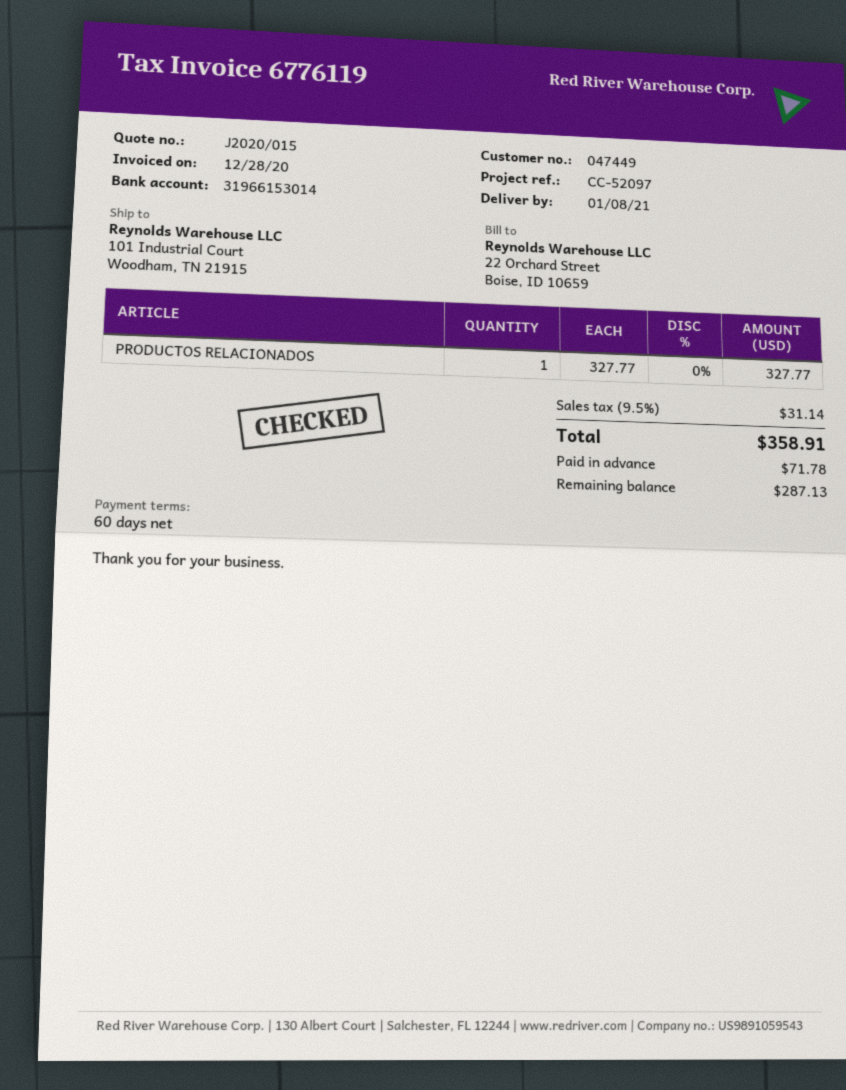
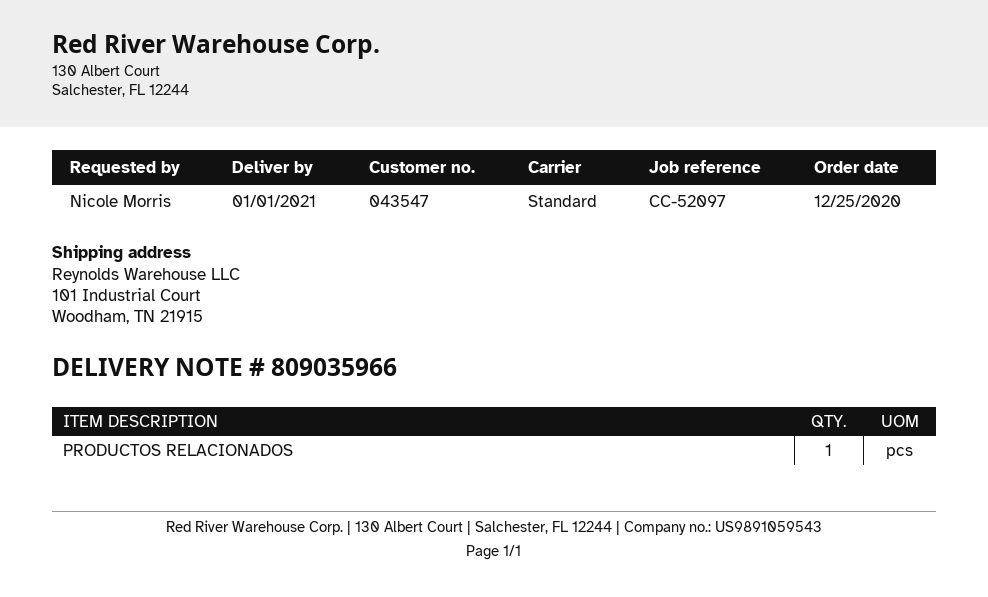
delivery date: 2021-01-08 -> 2021-01-01
customer number: 047449 -> 043547

